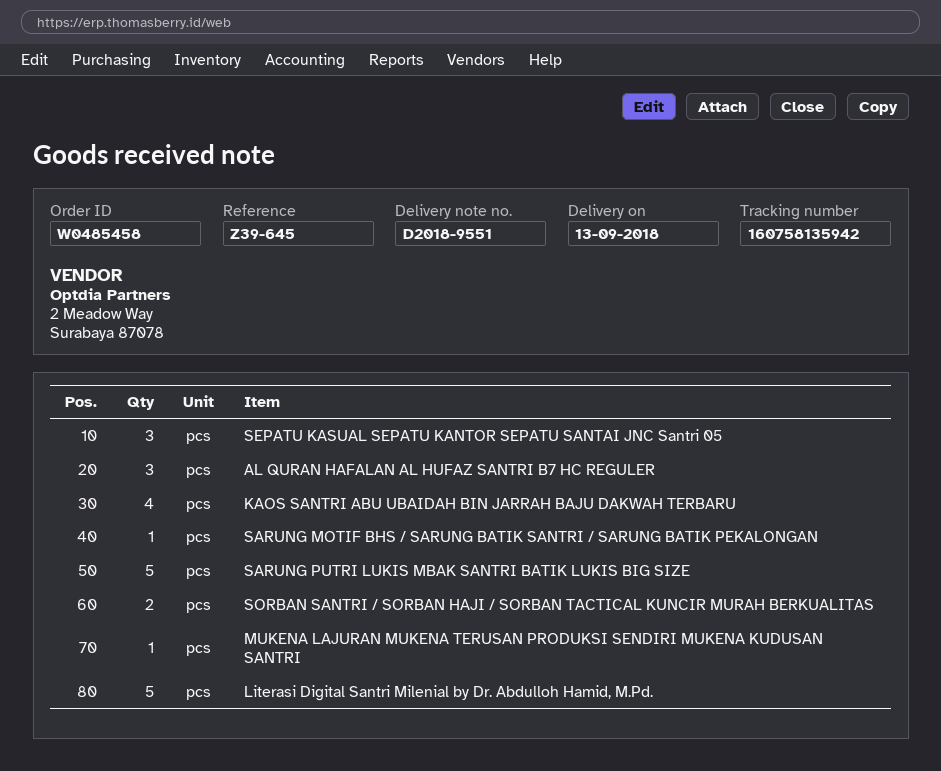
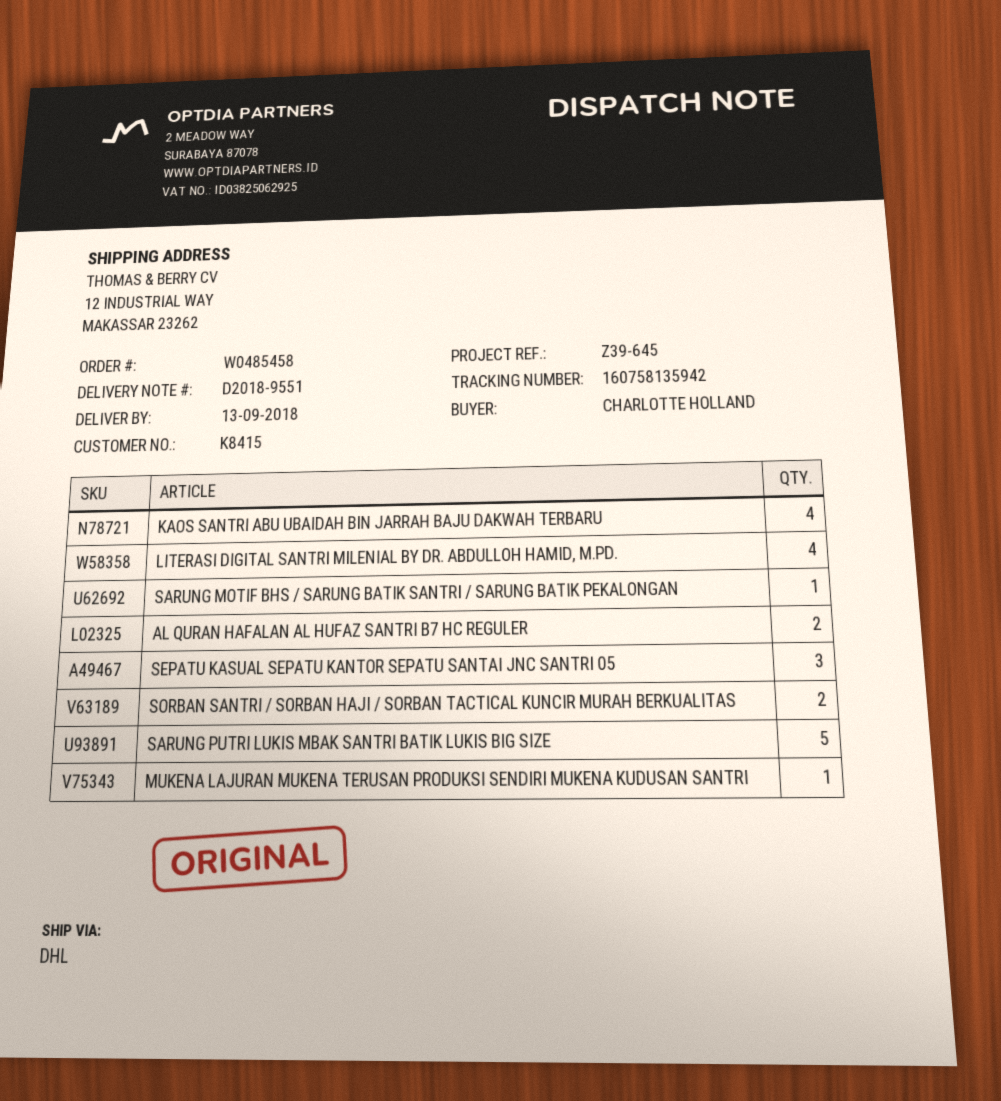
AL QURAN HAFALAN AL HUFAZ SANTRI B7 HC REGULER: 3 -> 2
Literasi Digital Santri Milenial by Dr. Abdulloh Hamid, M.Pd.: 5 -> 4

